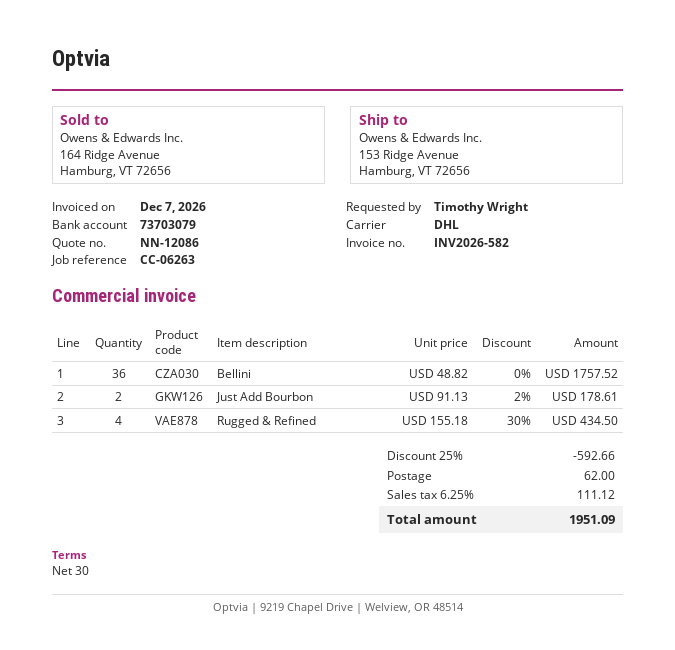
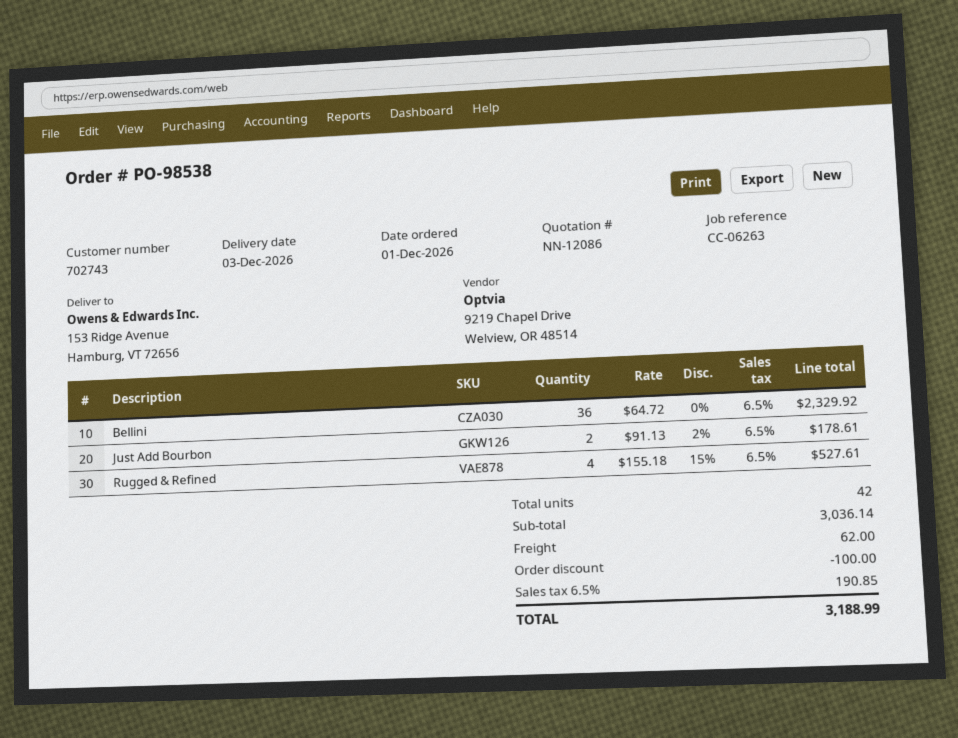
Bellini: 36 x 48.82 = 1757.52 -> 36 x 64.72 = 2329.92
Rugged & Refined: 4 x 155.18 - 30% = 434.50 -> 4 x 155.18 - 15% = 527.61
discount: 592.66 -> 100.00
tax: 6.25% = 111.12 -> 6.5% = 190.85
total: 1951.09 -> 3188.99

